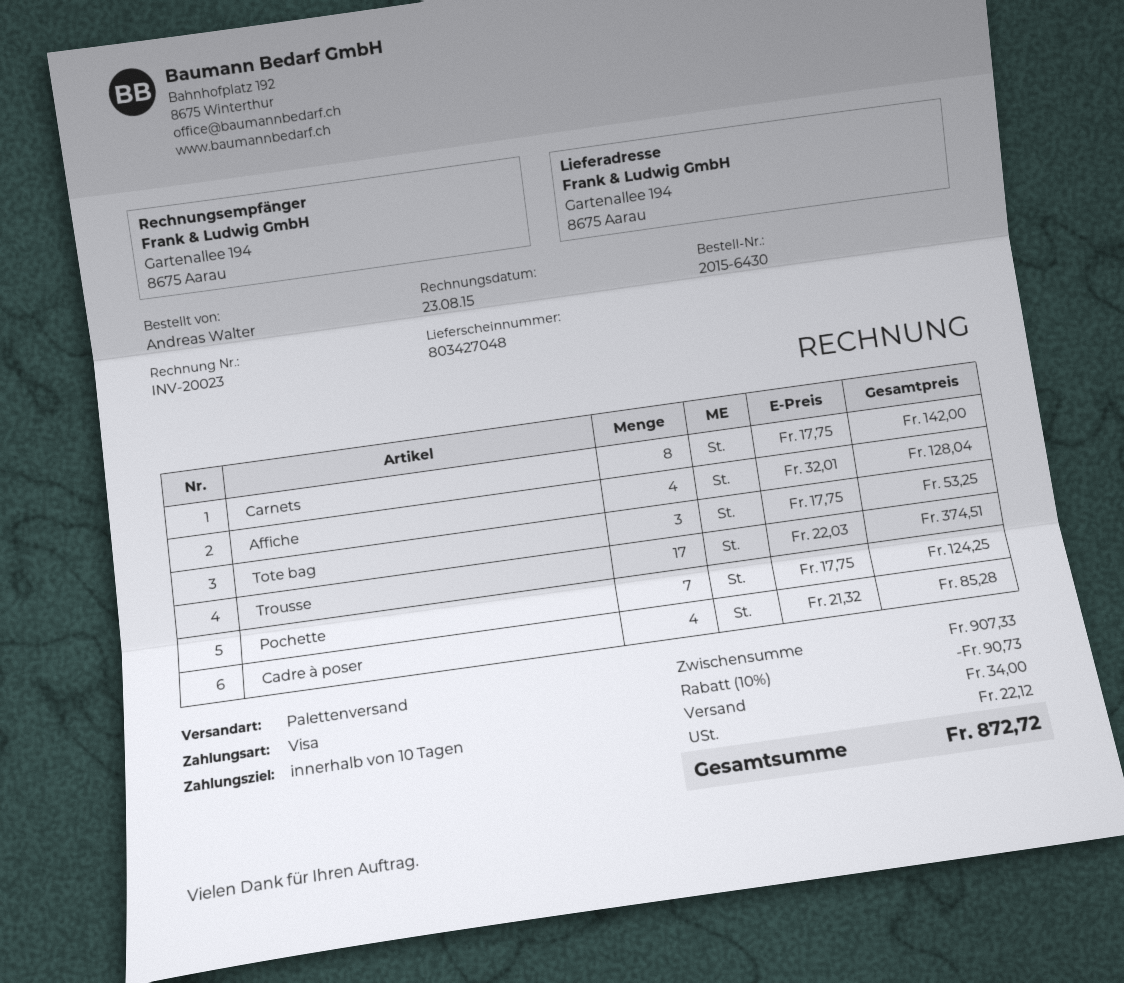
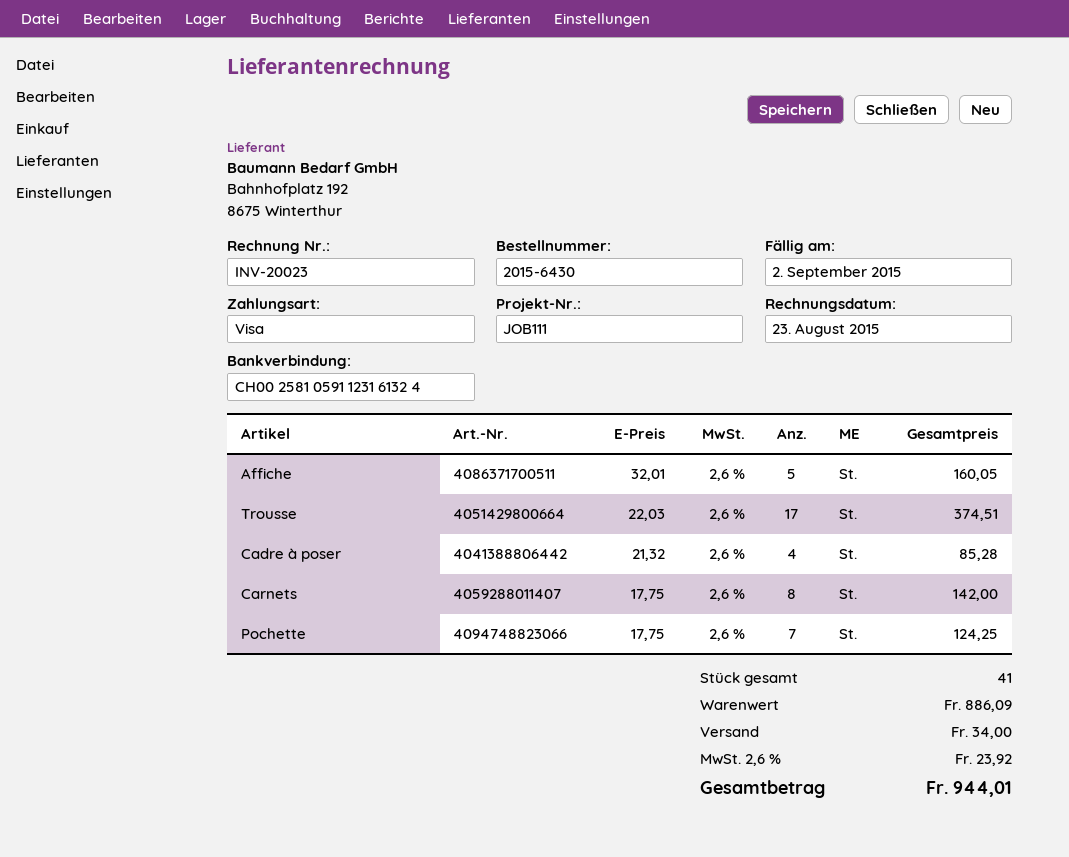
Affiche: 4 x 32.01 = 128.04 -> 5 x 32.01 = 160.05
Tote bag: 3 x 17.75 = 53.25 -> none
subtotal: 907.33 -> 886.09
discount: 10% = 90.73 -> none
tax: 22.12 -> 23.92
total: 872.72 -> 944.01

